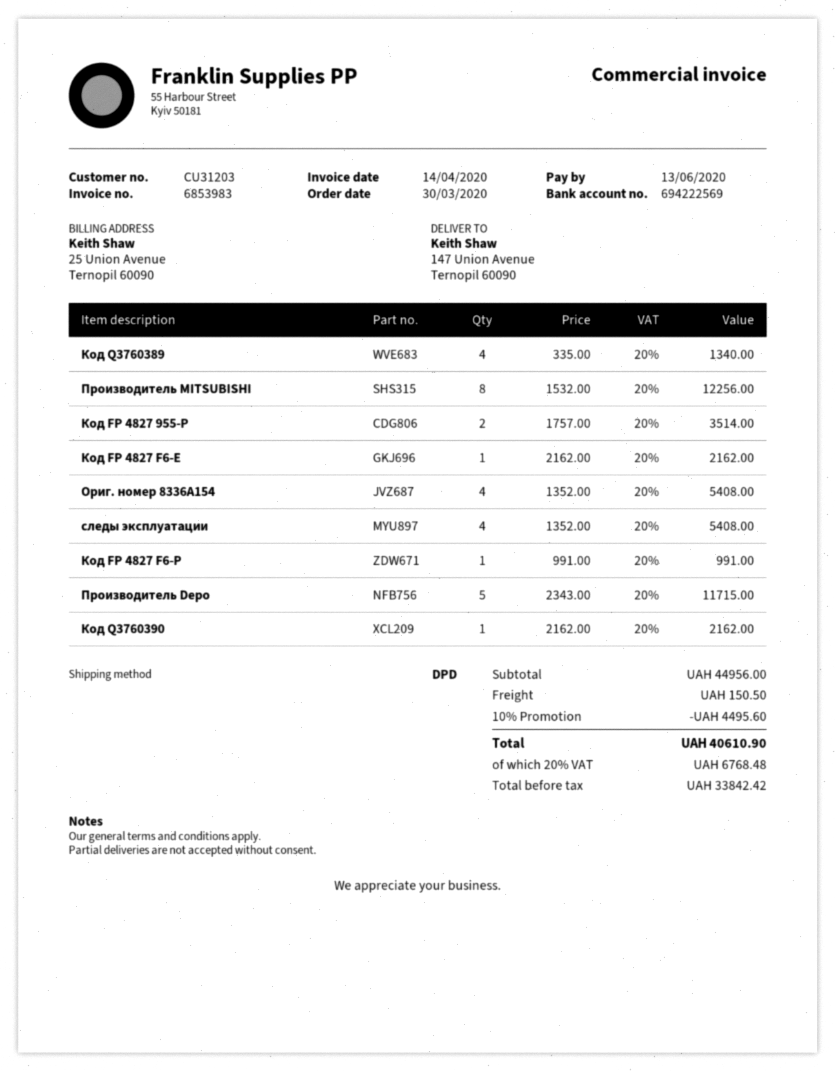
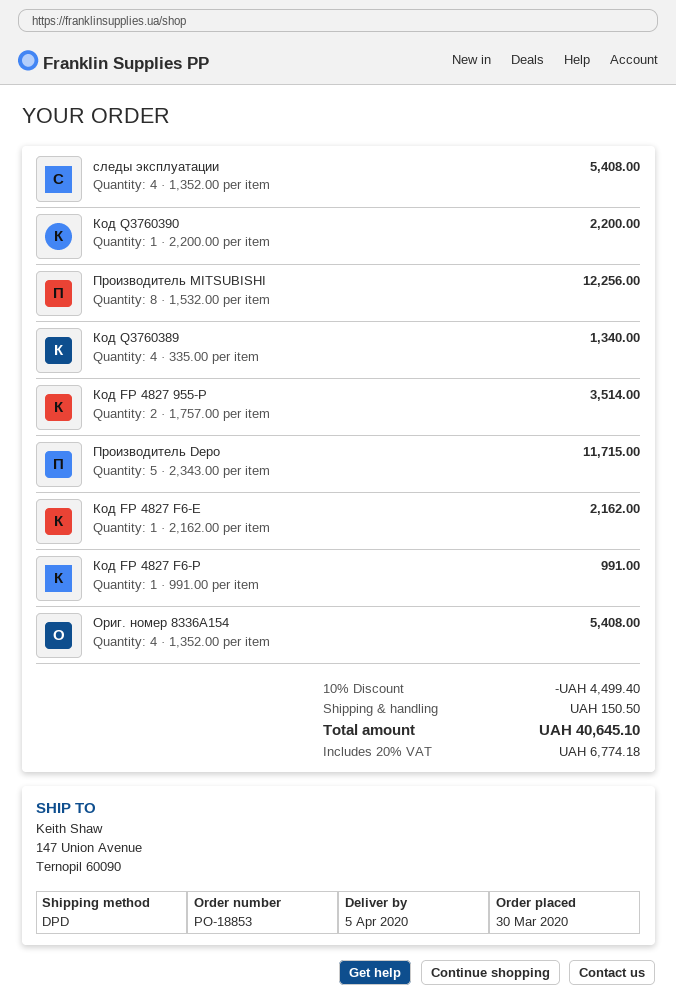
Код Q3760390: 1 x 2162.00 = 2162.00 -> 1 x 2200.00 = 2200.00
discount: 10% = 4495.60 -> 10% = 4499.40
tax: 20% = 6768.48 -> 20% = 6774.18
total: 40610.90 -> 40645.10

